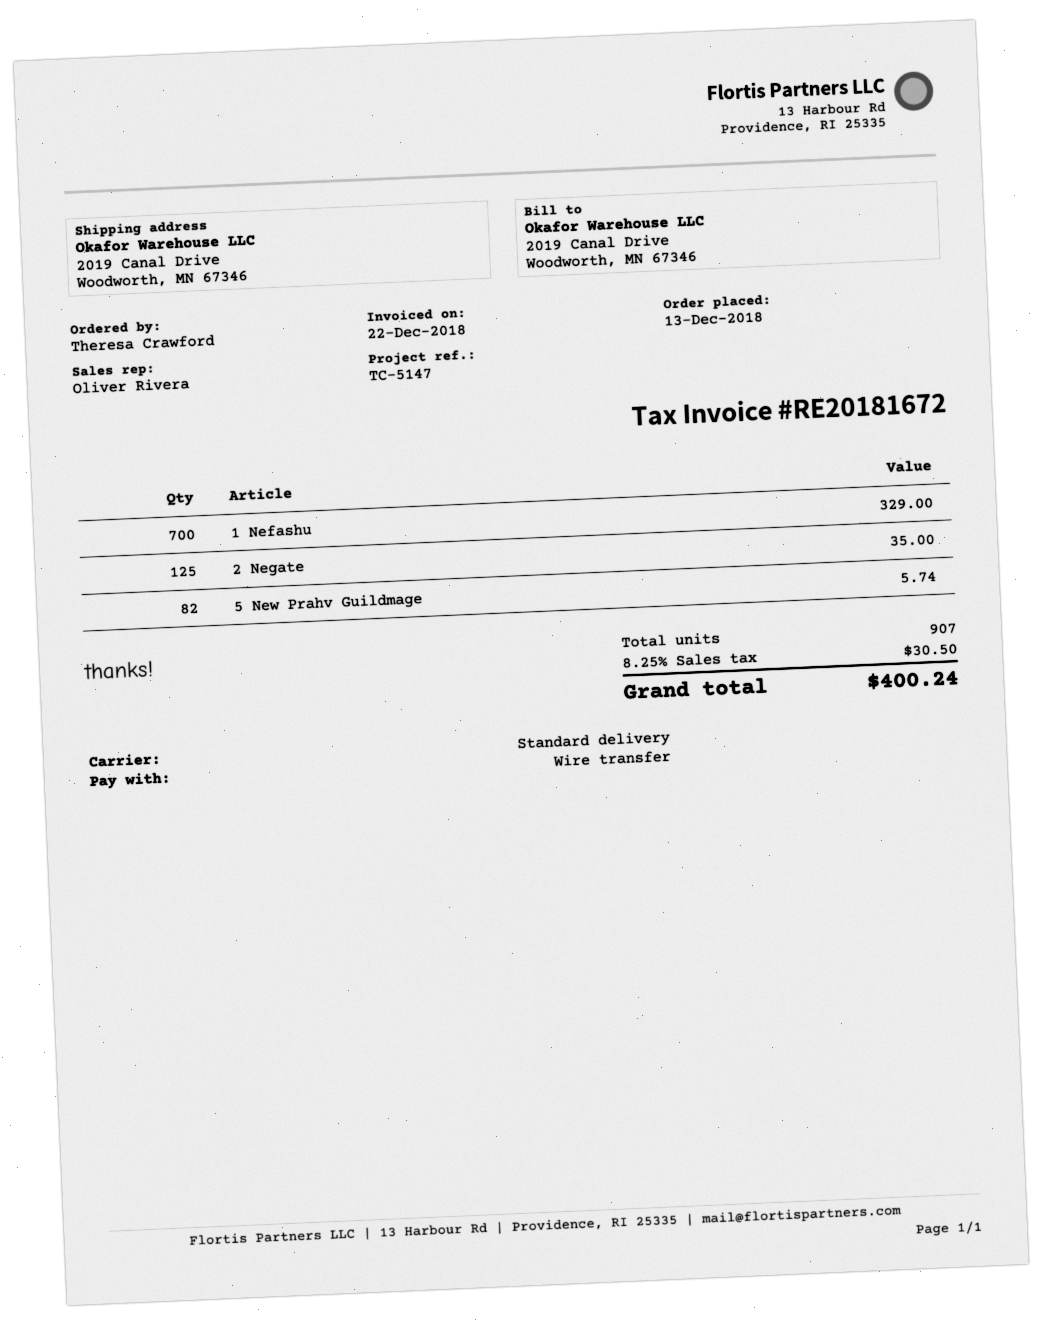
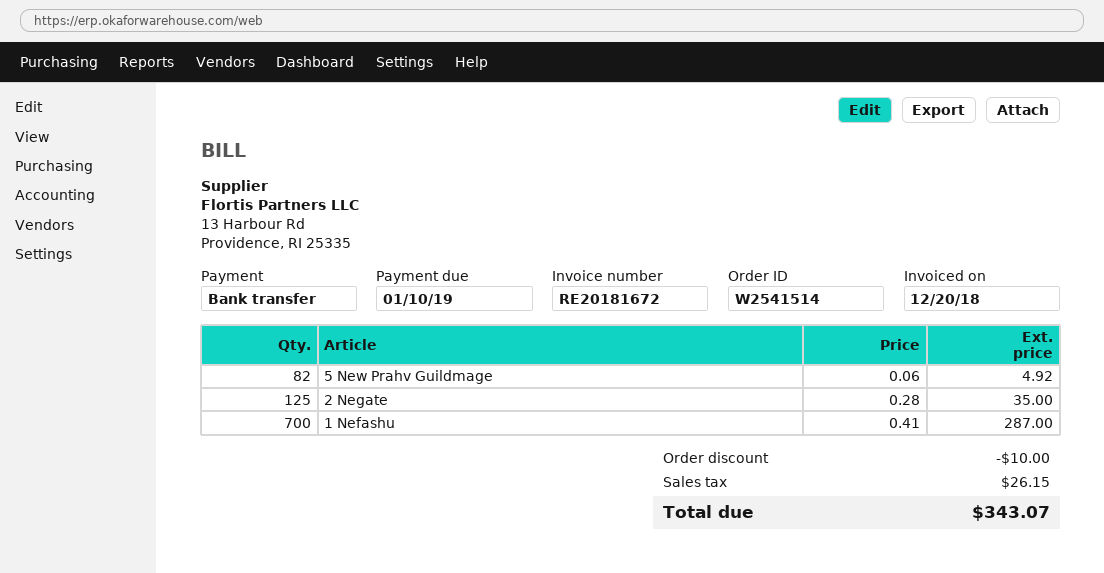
invoice date: 2018-12-22 -> 2018-12-20
1 Nefashu: 700 for 329.00 -> 700 for 287.00
5 New Prahv Guildmage: 82 for 5.74 -> 82 for 4.92
discount: none -> 10.00
tax: 30.50 -> 26.15
total: 400.24 -> 343.07

